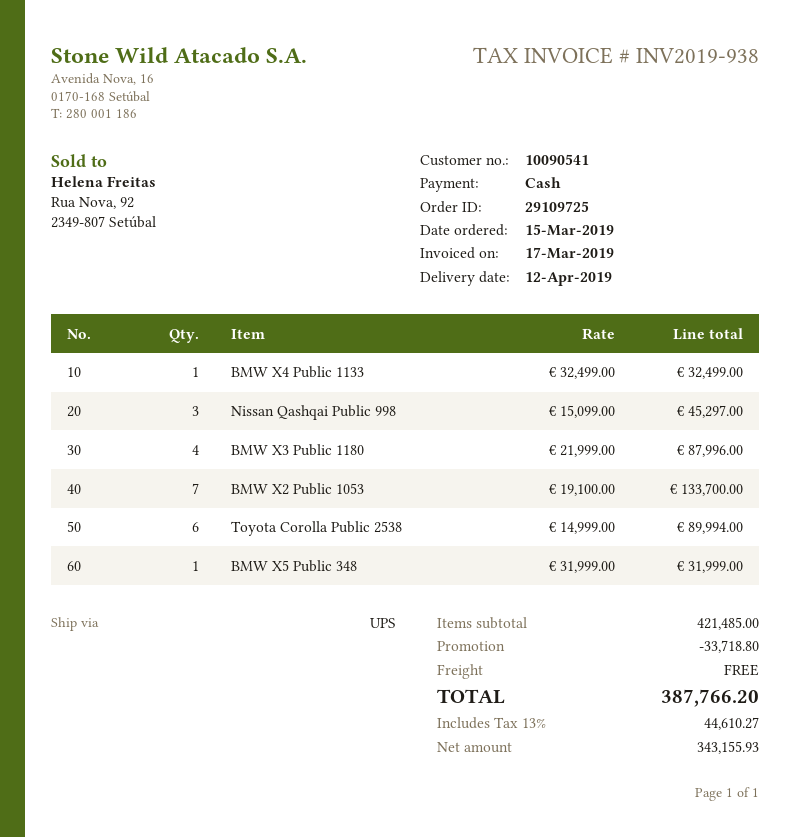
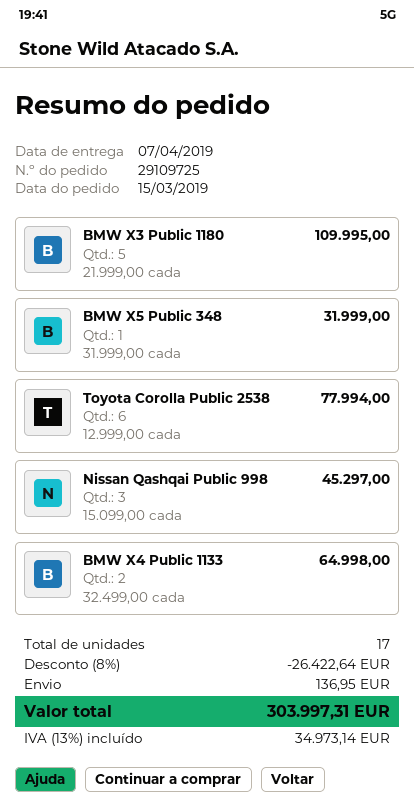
delivery date: 2019-04-12 -> 2019-04-07
BMW X4 Public 1133: 1 x 32499.00 = 32499.00 -> 2 x 32499.00 = 64998.00
BMW X3 Public 1180: 4 x 21999.00 = 87996.00 -> 5 x 21999.00 = 109995.00
BMW X2 Public 1053: 7 x 19100.00 = 133700.00 -> none
Toyota Corolla Public 2538: 6 x 14999.00 = 89994.00 -> 6 x 12999.00 = 77994.00
discount: 33718.80 -> 26422.64
shipping: 0.00 -> 136.95
tax: 13% = 44610.27 -> 13% = 34973.14
total: 387766.20 -> 303997.31

